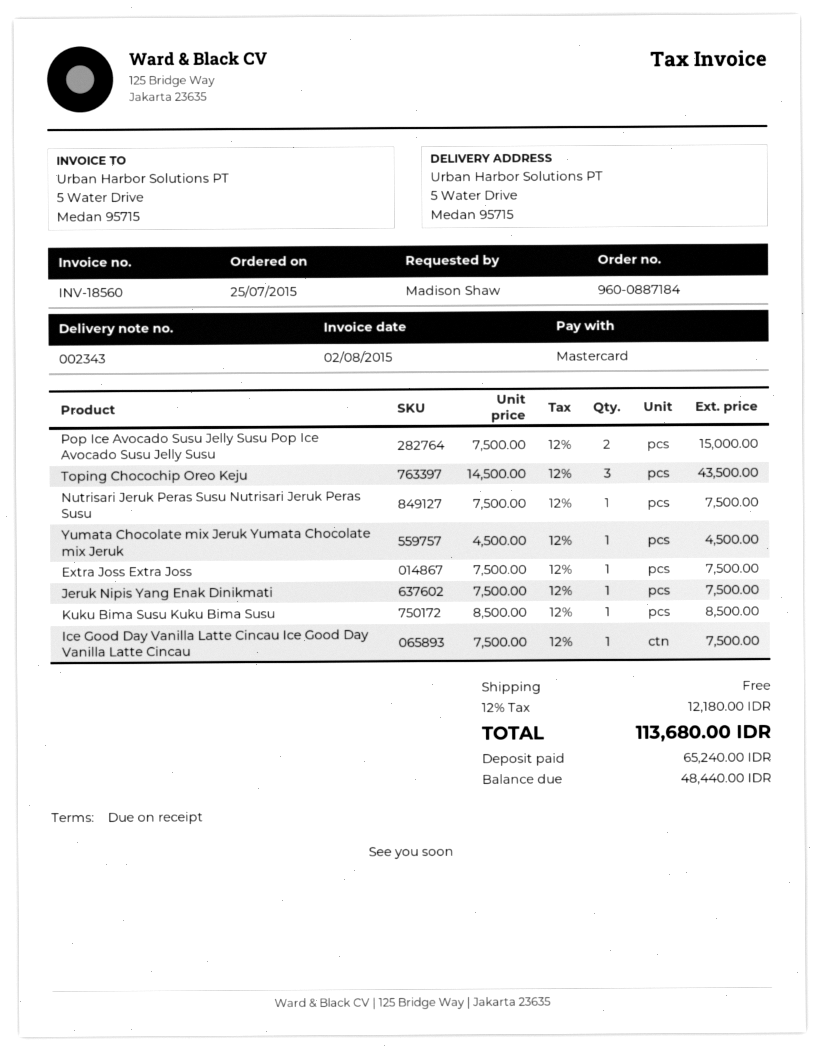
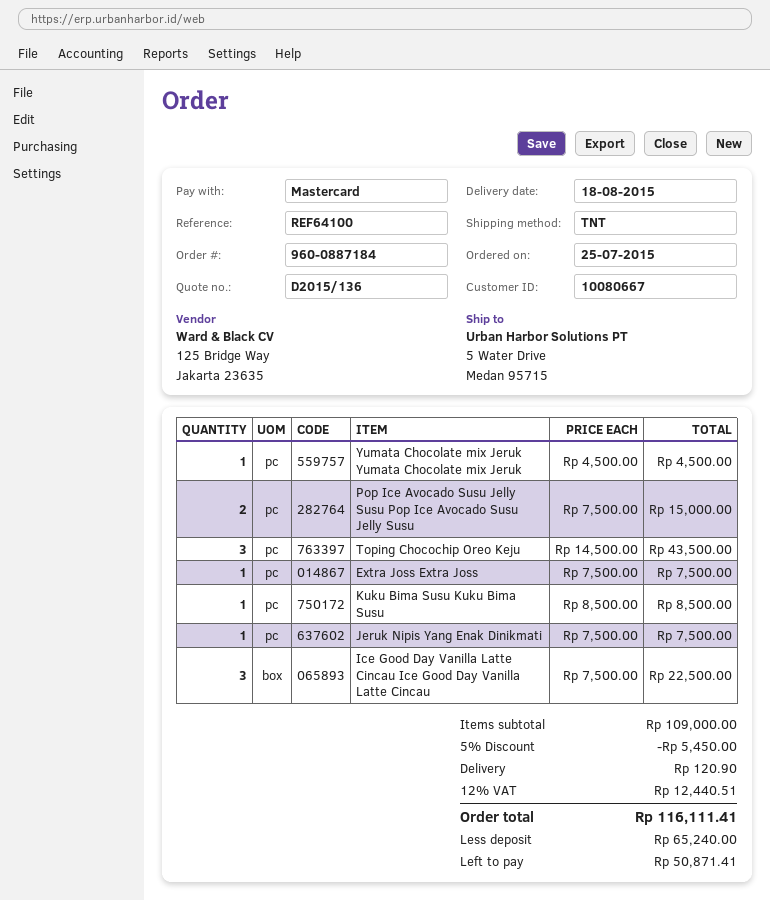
Nutrisari Jeruk Peras Susu Nutrisari Jeruk Peras Susu: 1 x 7500.00 = 7500.00 -> none
Ice Good Day Vanilla Latte Cincau Ice Good Day Vanilla Latte Cincau: 1 x 7500.00 = 7500.00 -> 3 x 7500.00 = 22500.00
discount: none -> 5% = 5450.00
shipping: 0.00 -> 120.90
tax: 12% = 12180.00 -> 12% = 12440.51
total: 113680.00 -> 116111.41
balance: 48440.00 -> 50871.41

